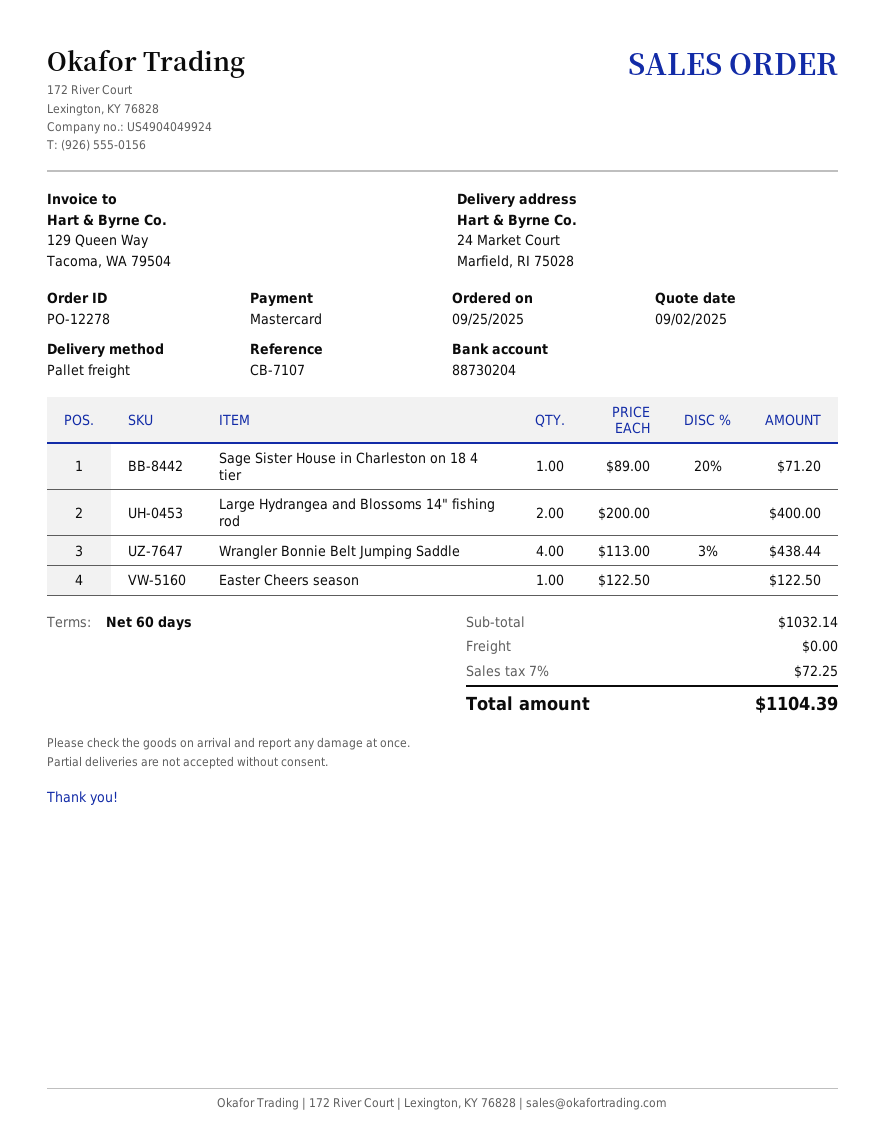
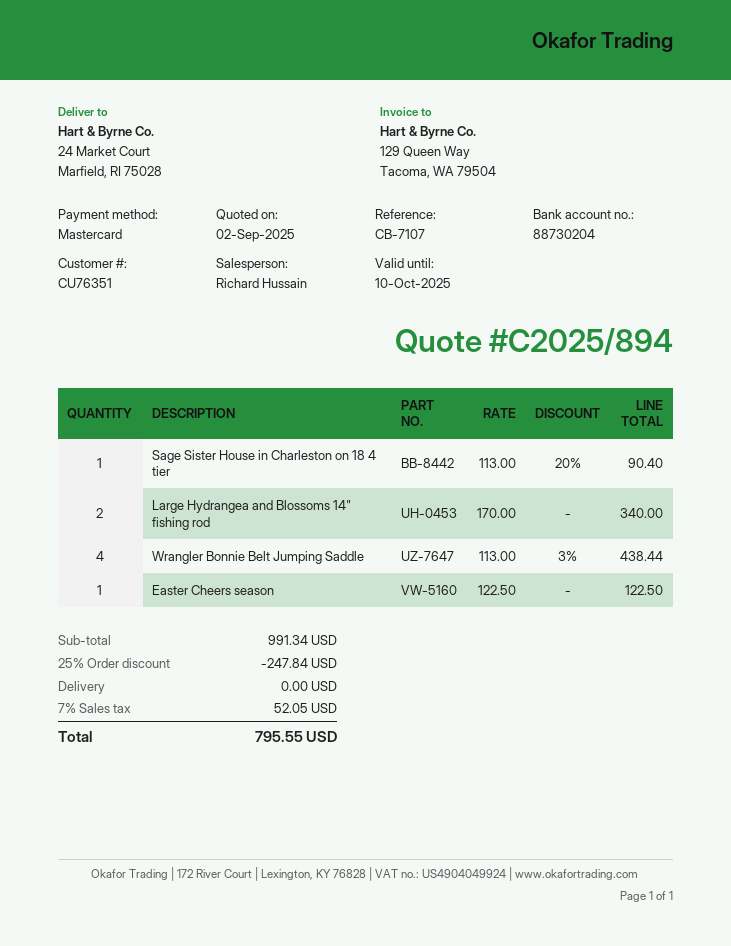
Sage Sister House in Charleston on 18 4 tier: 1 x 89.00 - 20% = 71.20 -> 1 x 113.00 - 20% = 90.40
Large Hydrangea and Blossoms 14" fishing rod: 2 x 200.00 = 400.00 -> 2 x 170.00 = 340.00
subtotal: 1032.14 -> 991.34
discount: none -> 25% = 247.84
tax: 7% = 72.25 -> 7% = 52.05
total: 1104.39 -> 795.55

